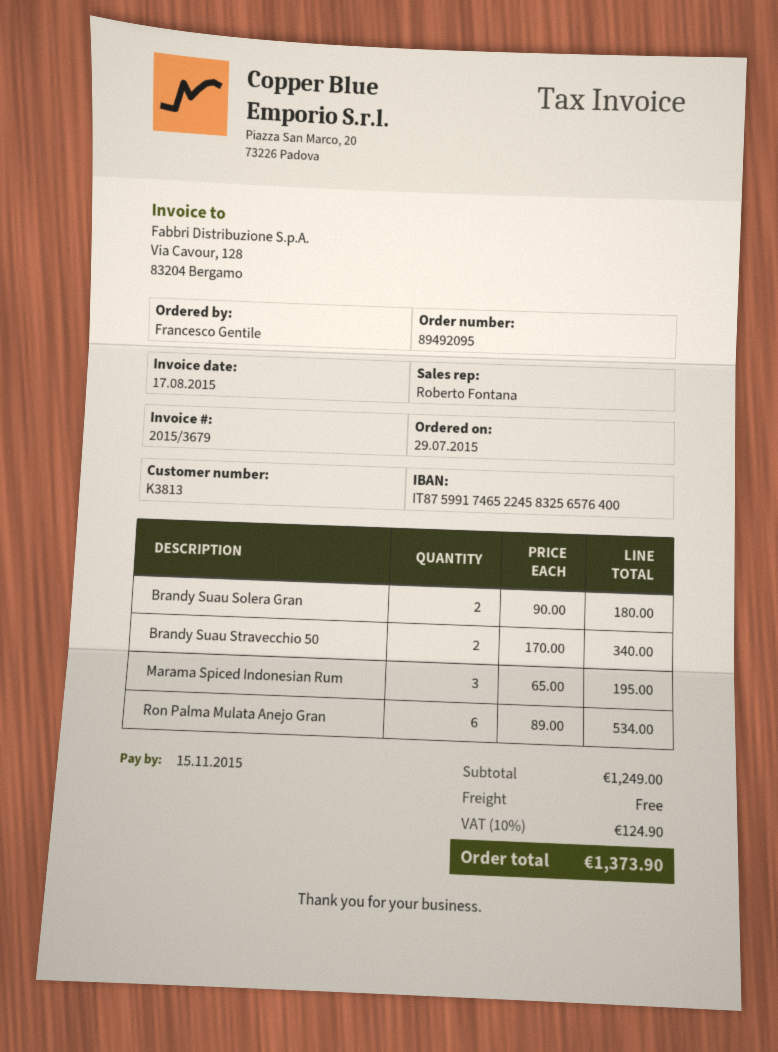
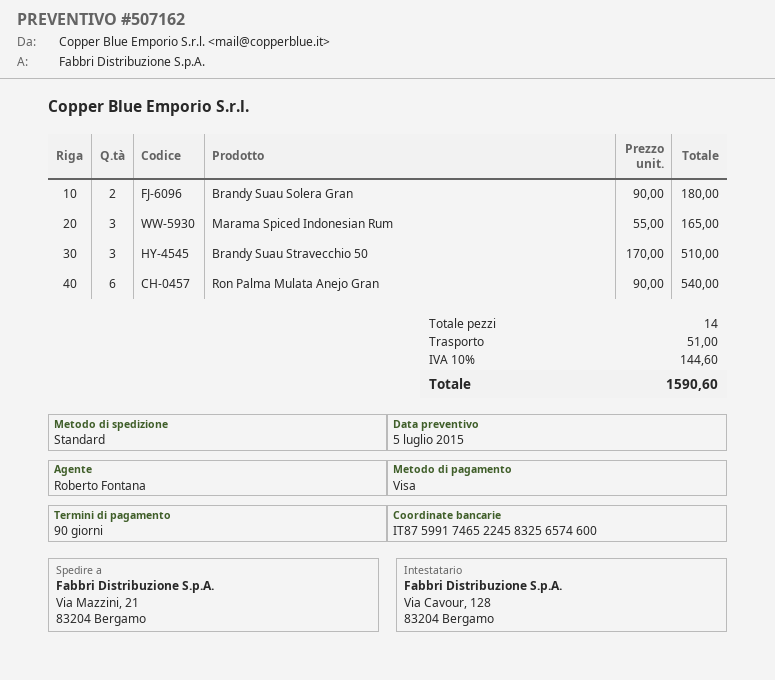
bank account: IT8759917465224583256576400 -> IT8759917465224583256574600
Brandy Suau Stravecchio 50: 2 x 170.00 = 340.00 -> 3 x 170.00 = 510.00
Marama Spiced Indonesian Rum: 3 x 65.00 = 195.00 -> 3 x 55.00 = 165.00
Ron Palma Mulata Anejo Gran: 6 x 89.00 = 534.00 -> 6 x 90.00 = 540.00
shipping: 0.00 -> 51.00
tax: 10% = 124.90 -> 10% = 144.60
total: 1373.90 -> 1590.60

